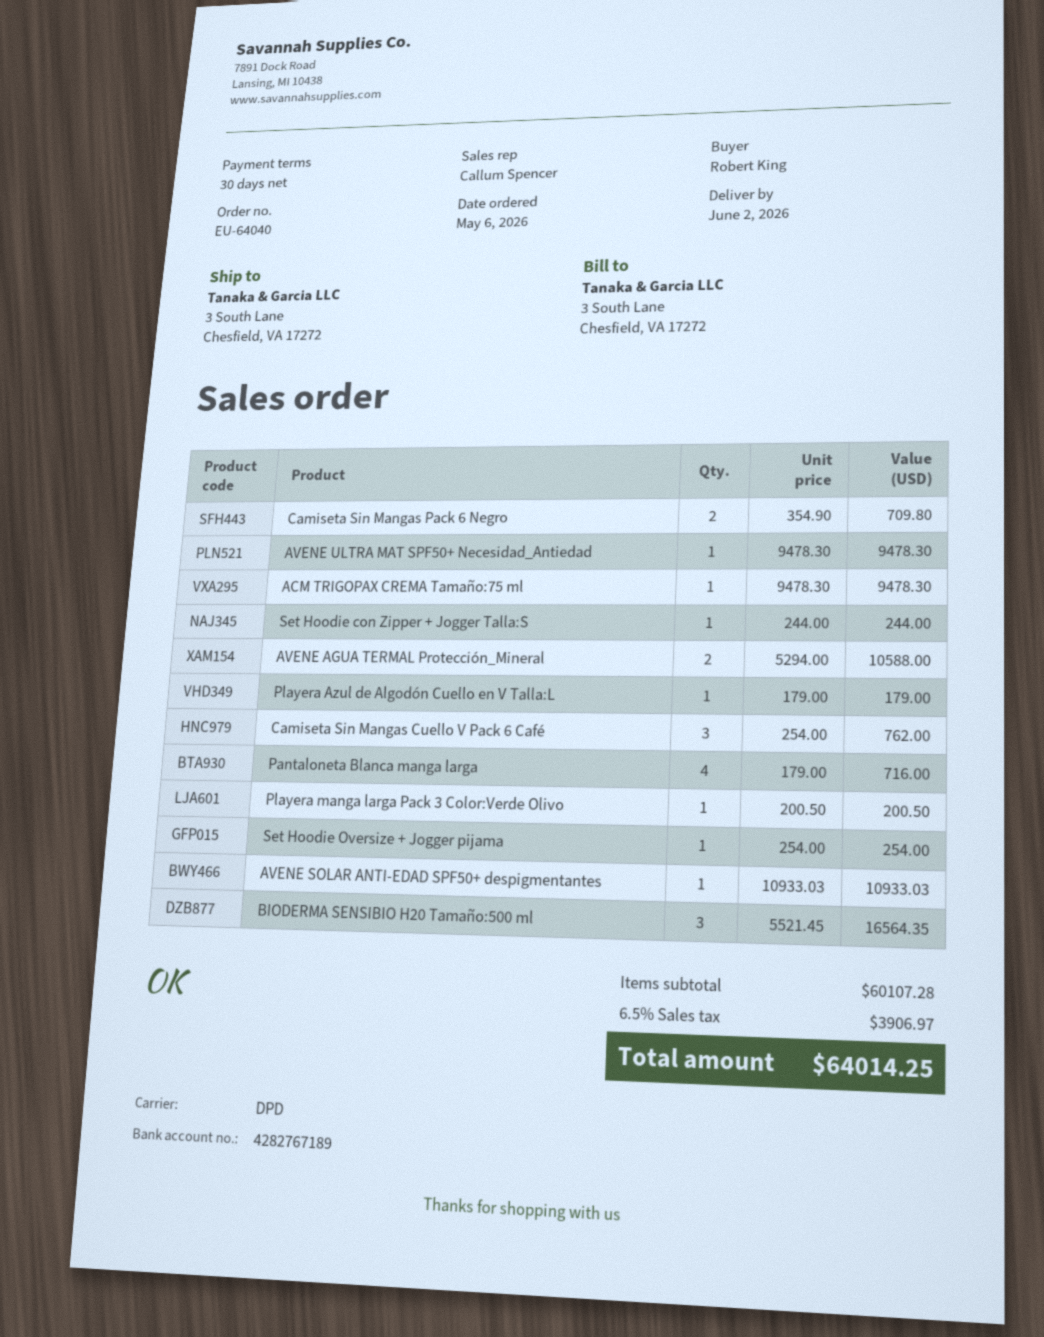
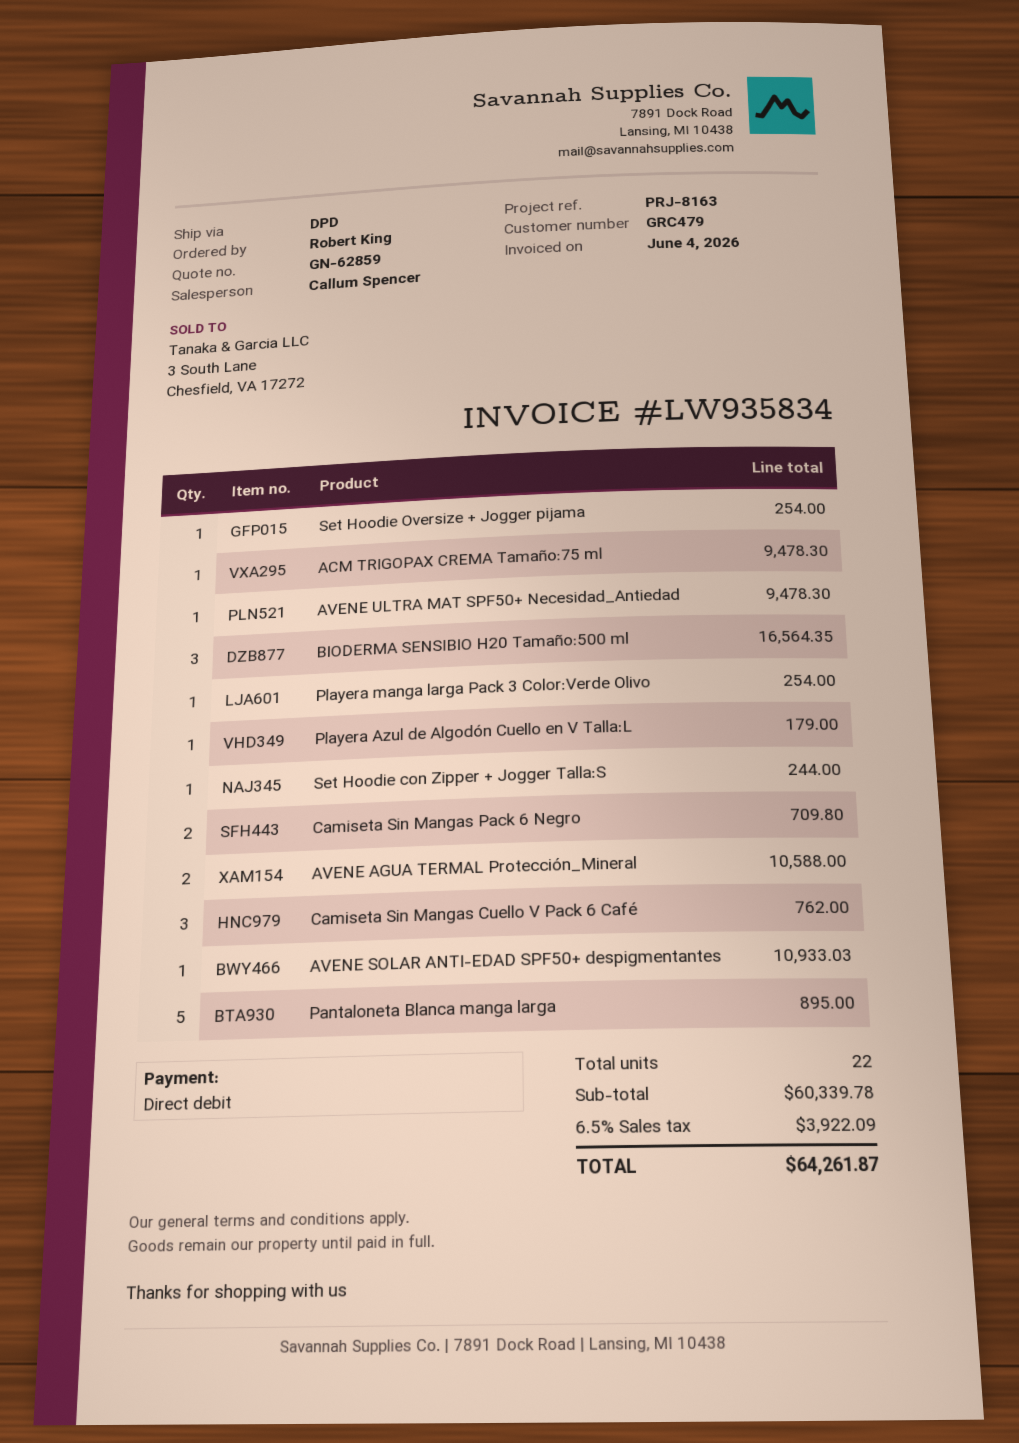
Pantaloneta Blanca manga larga: 4 for 716.00 -> 5 for 895.00
Playera manga larga Pack 3 Color:Verde Olivo: 1 for 200.50 -> 1 for 254.00
subtotal: 60107.28 -> 60339.78
tax: 6.5% = 3906.97 -> 6.5% = 3922.09
total: 64014.25 -> 64261.87

